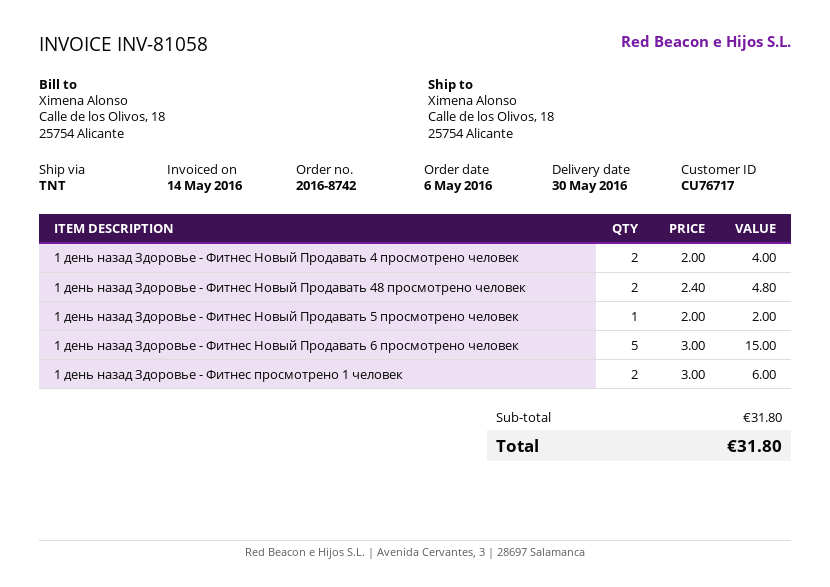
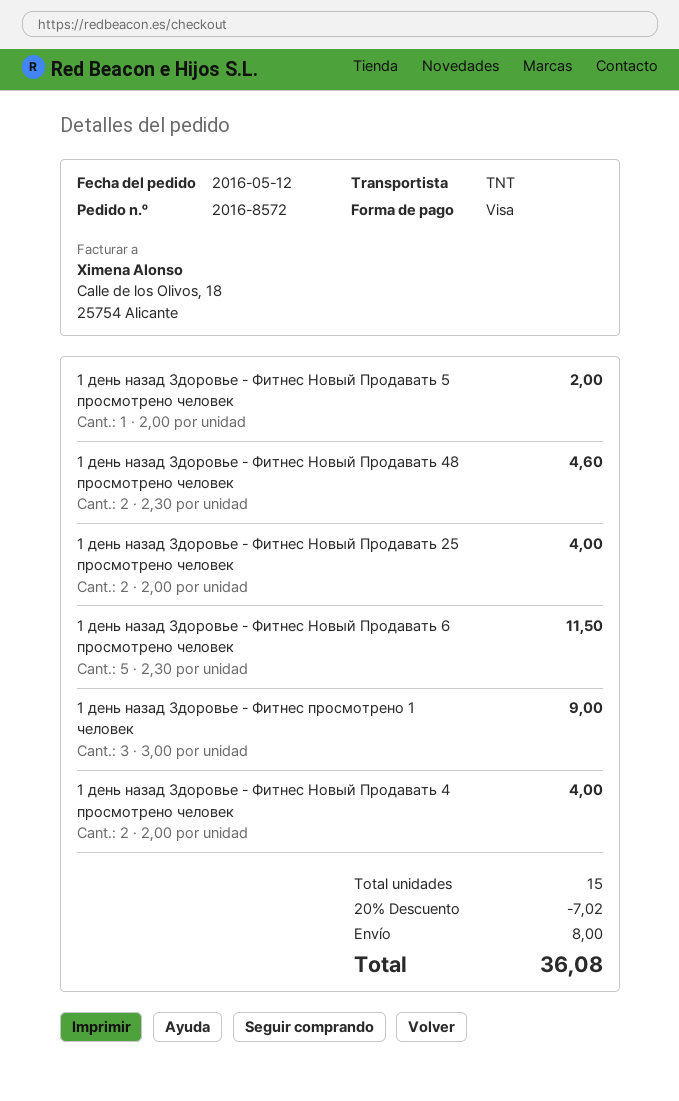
order number: 2016-8742 -> 2016-8572
order date: 2016-05-06 -> 2016-05-12
1 день назад Здоровье - Фитнес Новый Продавать 48 просмотрено человек: 2 x 2.40 = 4.80 -> 2 x 2.30 = 4.60
1 день назад Здоровье - Фитнес Новый Продавать 6 просмотрено человек: 5 x 3.00 = 15.00 -> 5 x 2.30 = 11.50
1 день назад Здоровье - Фитнес просмотрено 1 человек: 2 x 3.00 = 6.00 -> 3 x 3.00 = 9.00
1 день назад Здоровье - Фитнес Новый Продавать 25 просмотрено человек: none -> 2 x 2.00 = 4.00
discount: none -> 20% = 7.02
shipping: none -> 8.00
total: 31.80 -> 36.08

